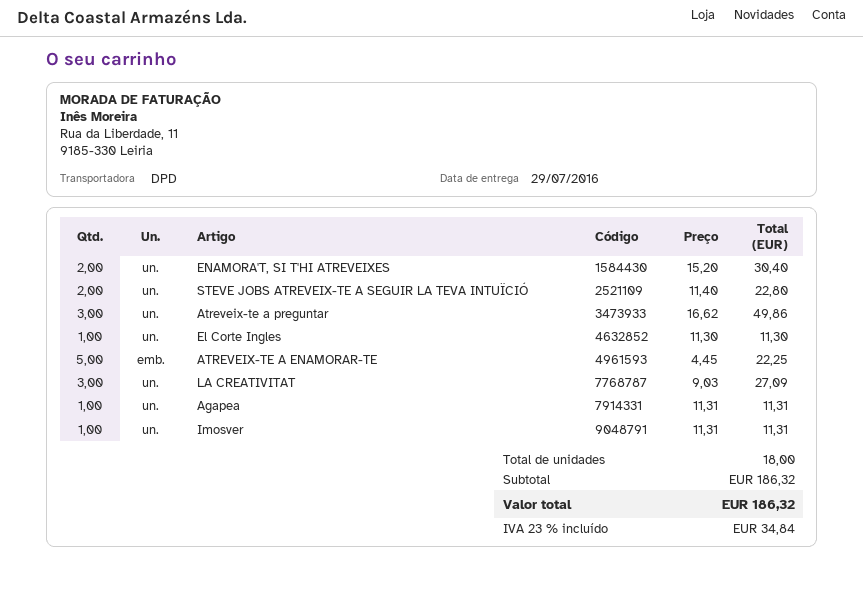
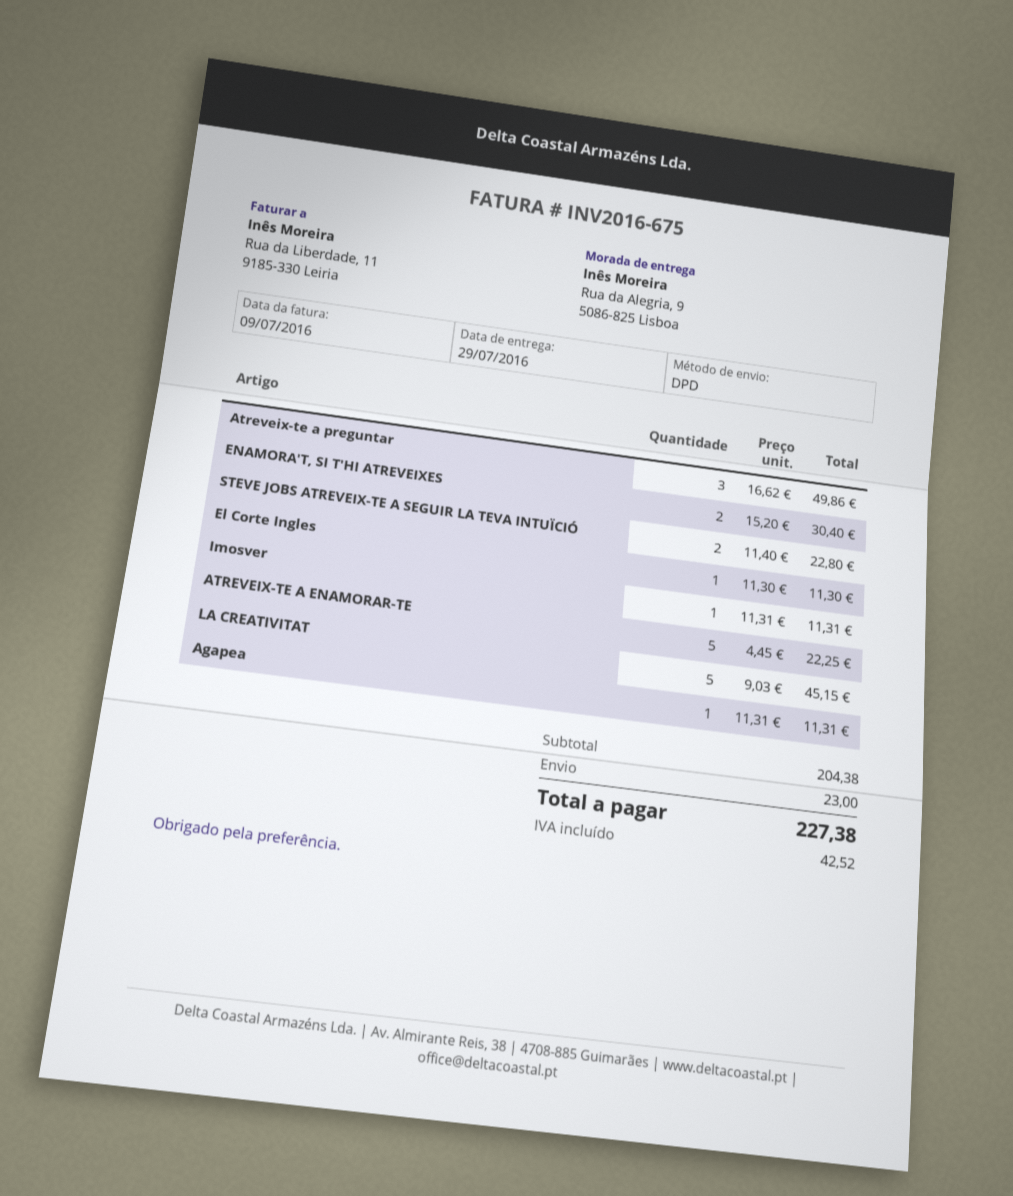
LA CREATIVITAT: 3 x 9.03 = 27.09 -> 5 x 9.03 = 45.15
subtotal: 186.32 -> 204.38
shipping: none -> 23.00
tax: 34.84 -> 42.52
total: 186.32 -> 227.38

